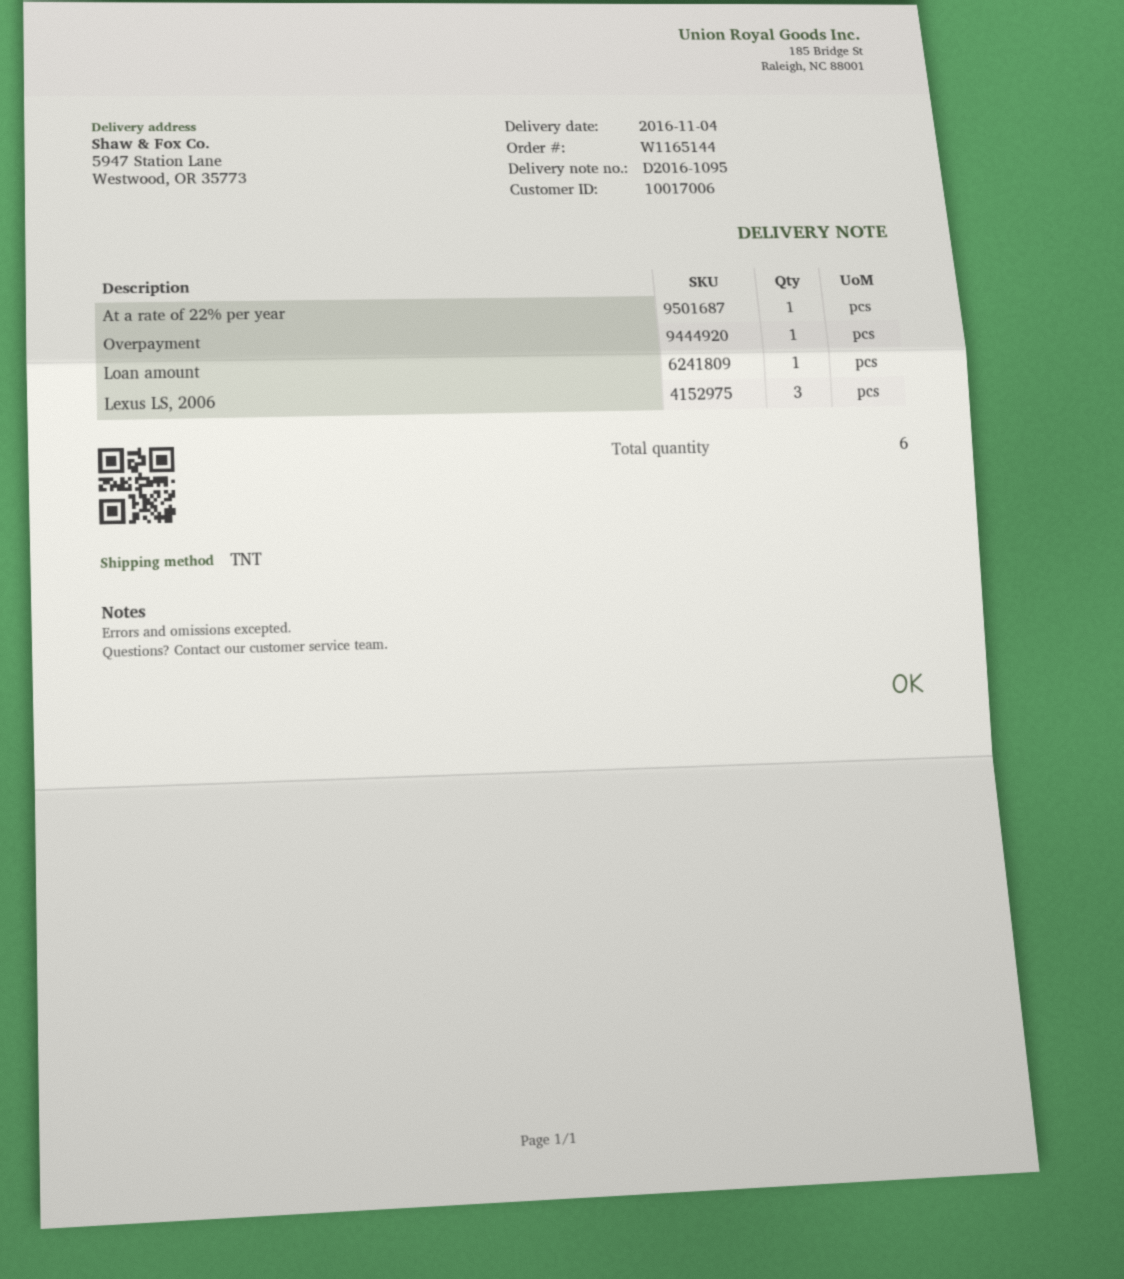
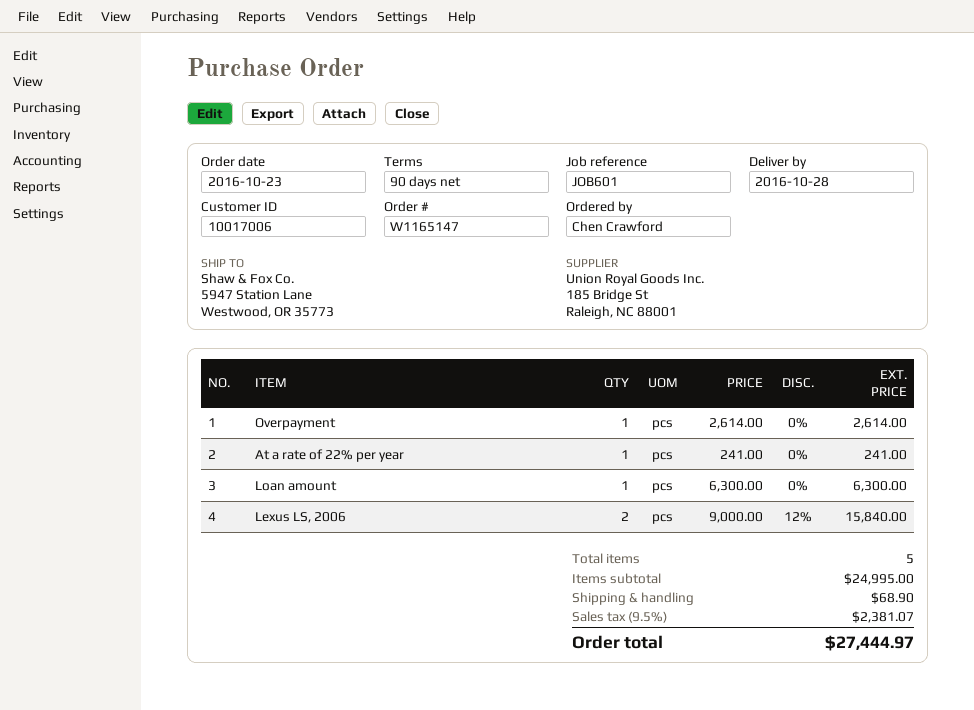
order number: W1165144 -> W1165147
delivery date: 2016-11-04 -> 2016-10-28
Lexus LS, 2006: 3 -> 2
total quantity: 6 -> 5

